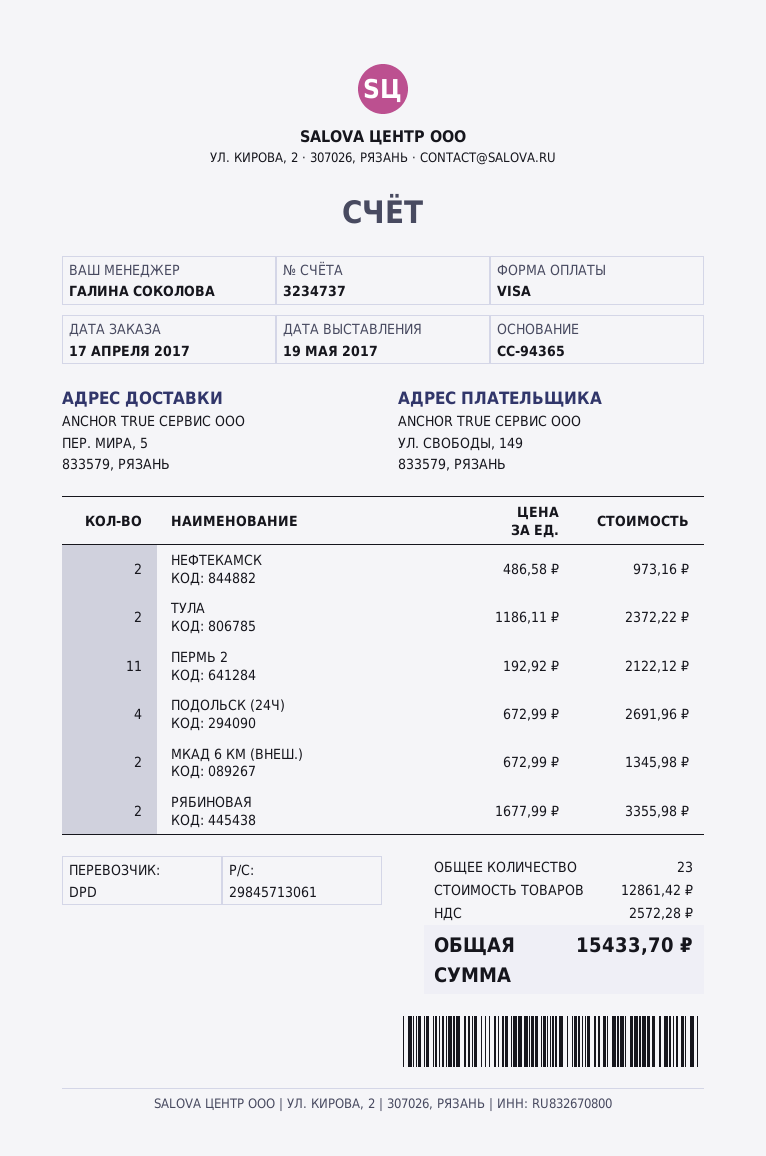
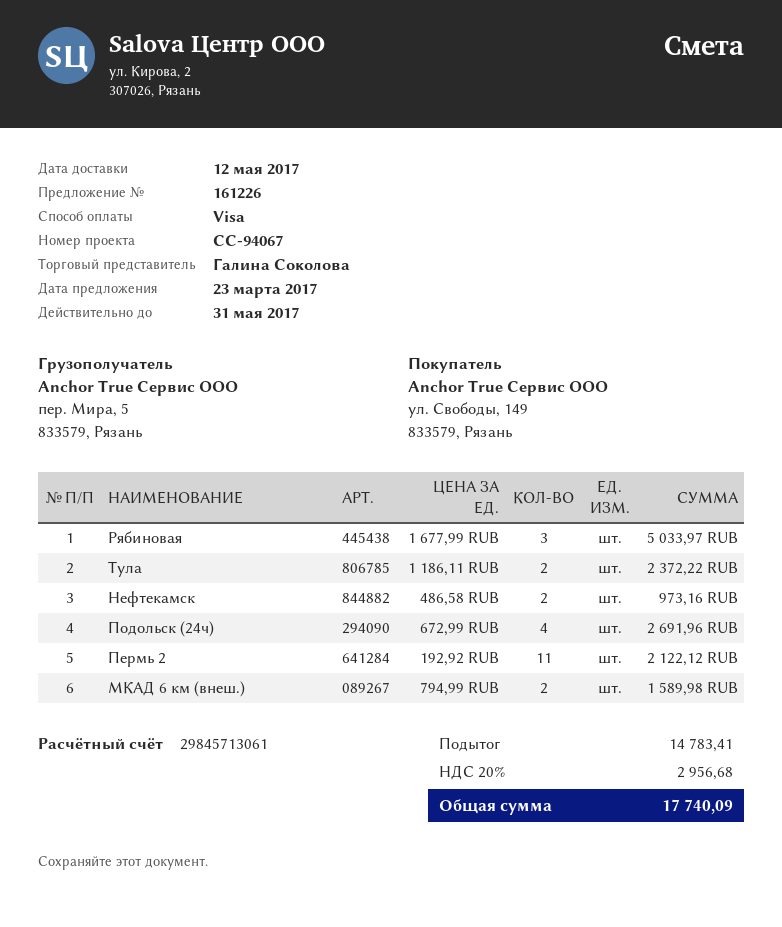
reference: CC-94365 -> CC-94067
МКАД 6 КМ (ВНЕШ.): 2 x 672.99 = 1345.98 -> 2 x 794.99 = 1589.98
РЯБИНОВАЯ: 2 x 1677.99 = 3355.98 -> 3 x 1677.99 = 5033.97
subtotal: 12861.42 -> 14783.41
tax: 2572.28 -> 2956.68
total: 15433.70 -> 17740.09

